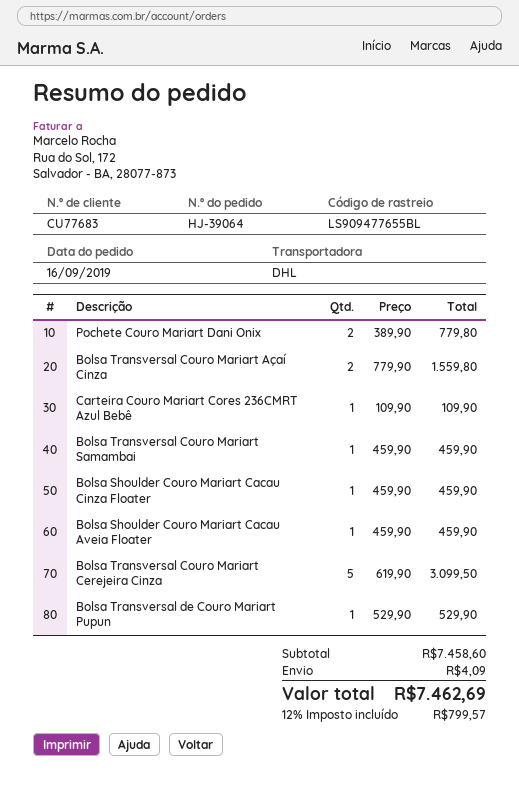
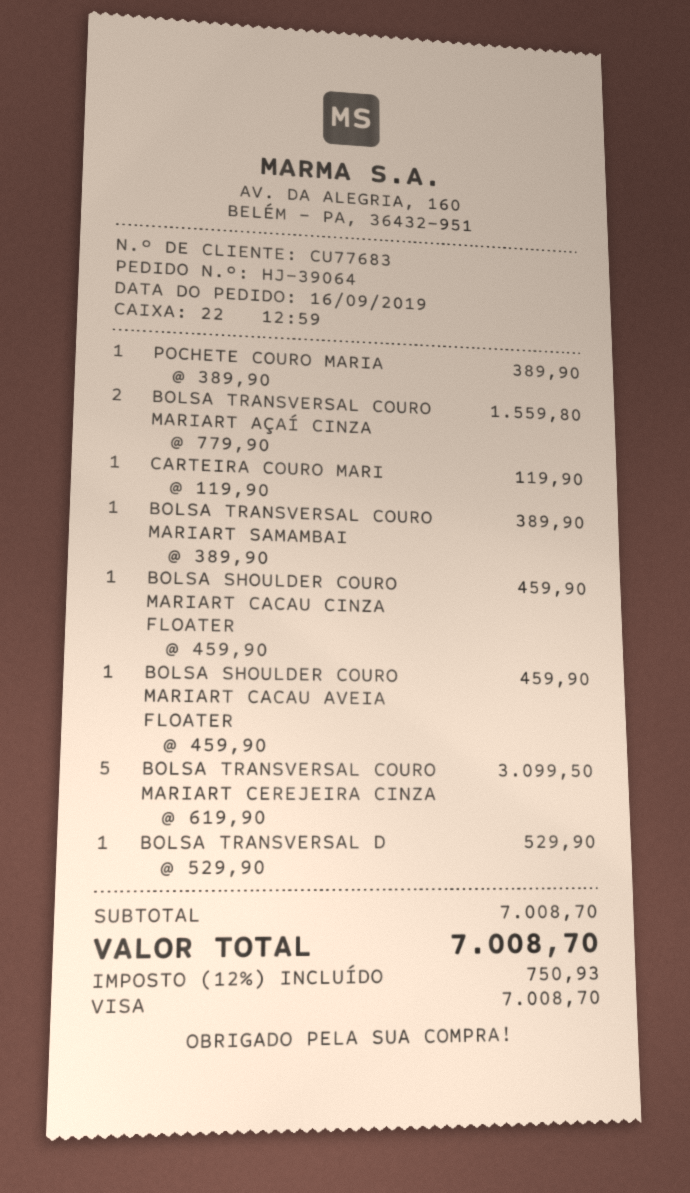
Pochete Couro Mariart Dani Onix: 2 x 389.90 = 779.80 -> 1 x 389.90 = 389.90
Carteira Couro Mariart Cores 236CMRT Azul Bebê: 1 x 109.90 = 109.90 -> 1 x 119.90 = 119.90
Bolsa Transversal Couro Mariart Samambai: 1 x 459.90 = 459.90 -> 1 x 389.90 = 389.90
subtotal: 7458.60 -> 7008.70
shipping: 4.09 -> none
tax: 12% = 799.57 -> 12% = 750.93
total: 7462.69 -> 7008.70

